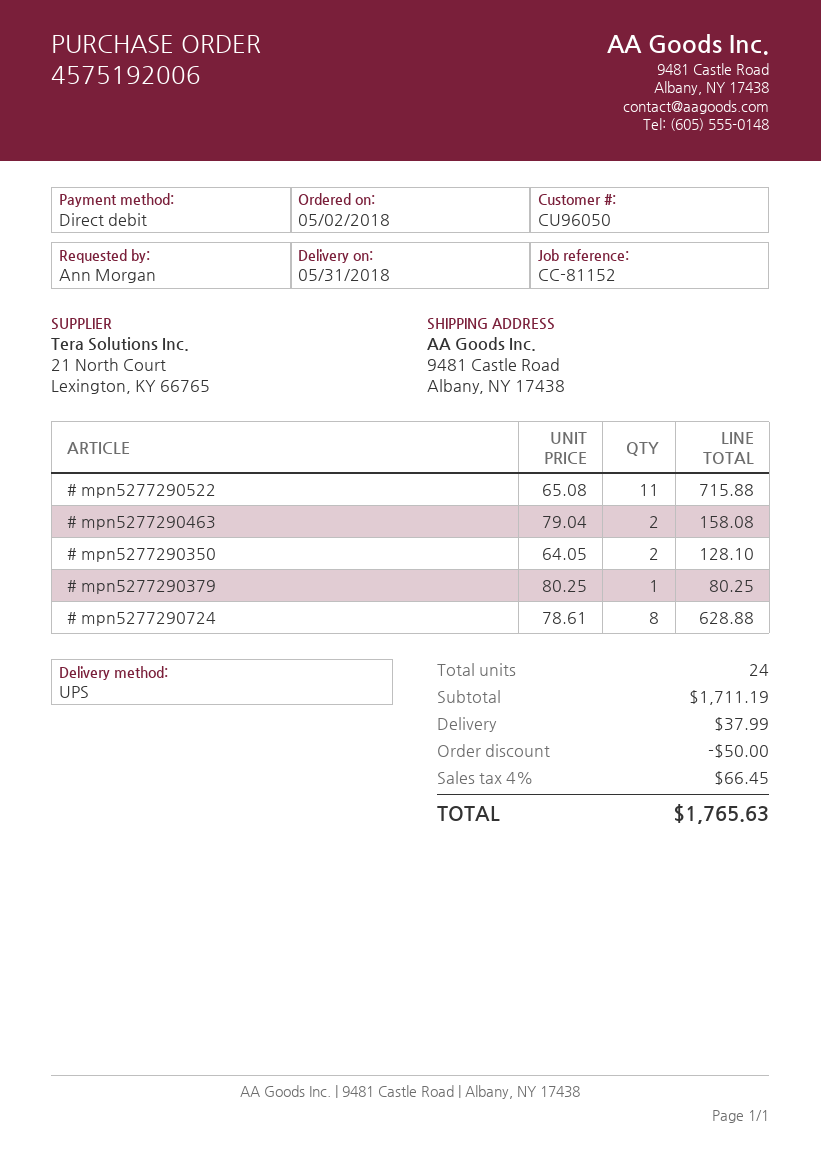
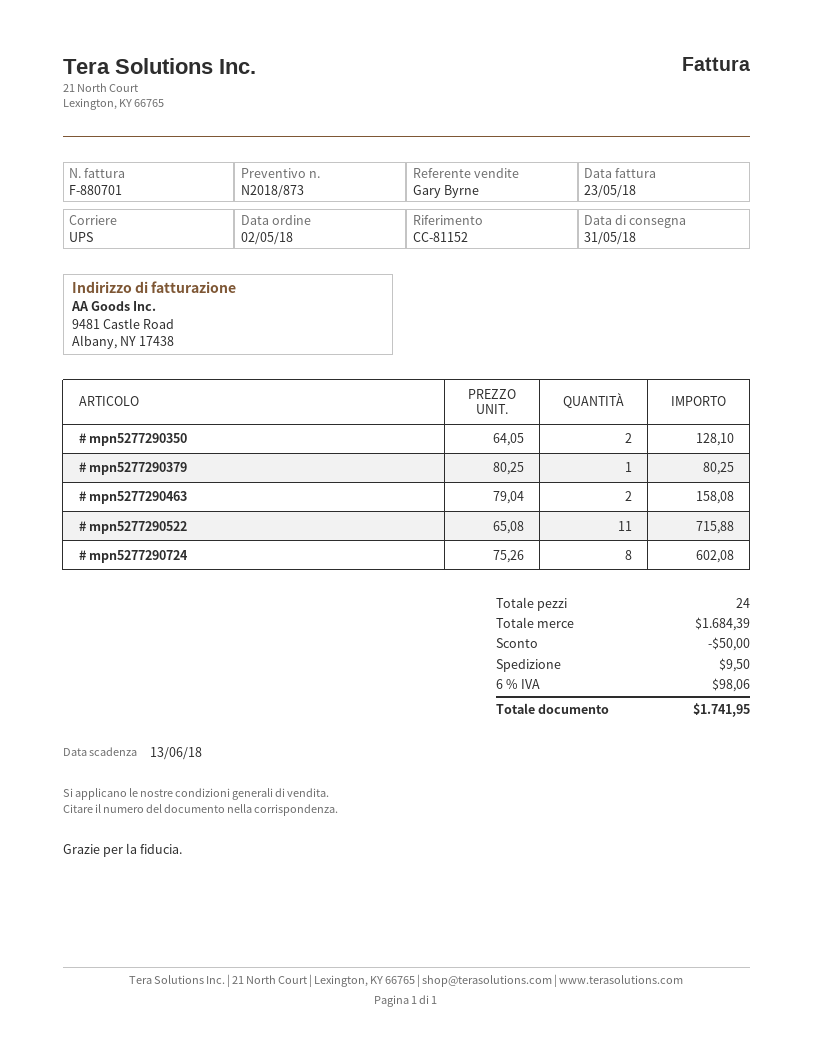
# mpn5277290724: 8 x 78.61 = 628.88 -> 8 x 75.26 = 602.08
subtotal: 1711.19 -> 1684.39
shipping: 37.99 -> 9.50
tax: 4% = 66.45 -> 6% = 98.06
total: 1765.63 -> 1741.95

